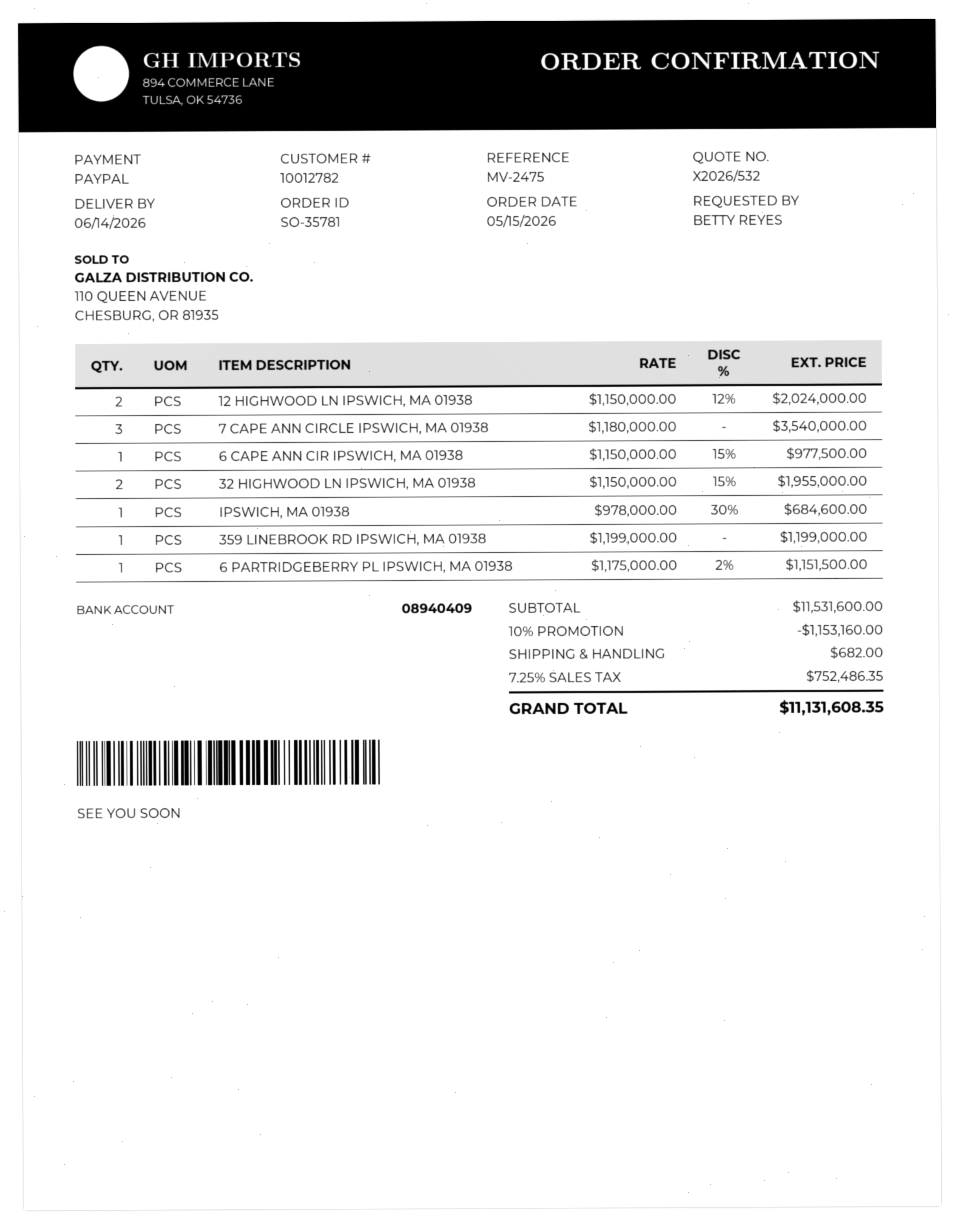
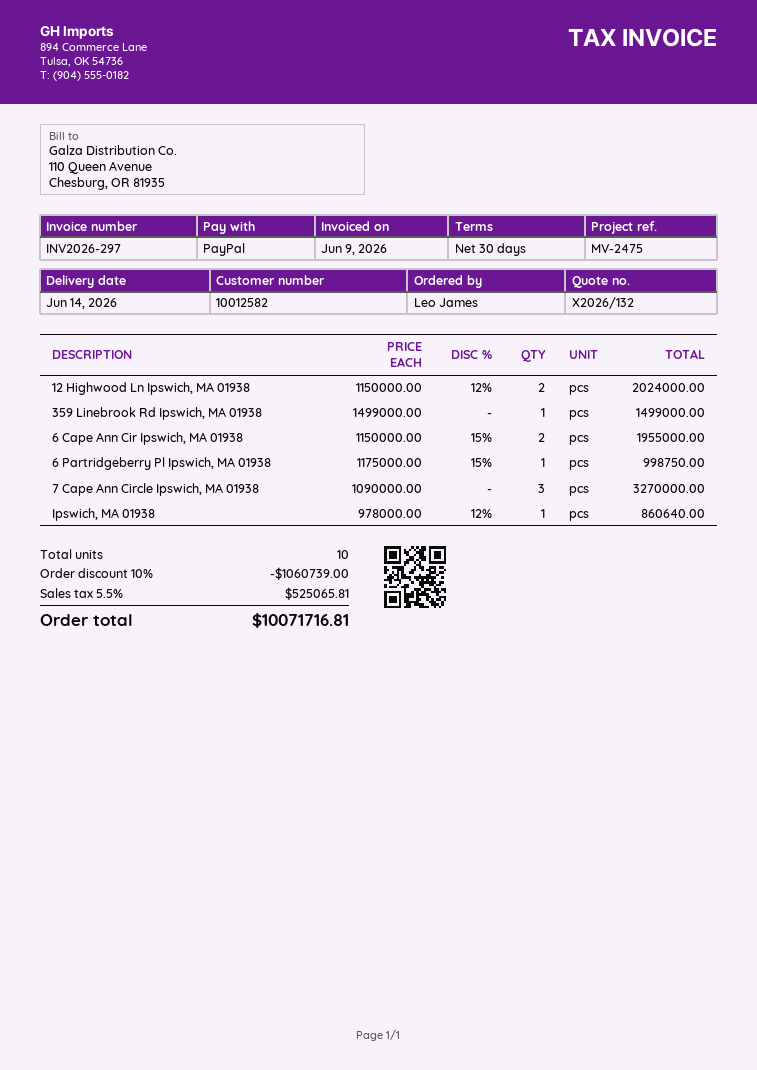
quote number: X2026/532 -> X2026/132
customer number: 10012782 -> 10012582
ordered by: BETTY REYES -> Leo James
7 CAPE ANN CIRCLE IPSWICH, MA 01938: 3 x 1180000.00 = 3540000.00 -> 3 x 1090000.00 = 3270000.00
6 CAPE ANN CIR IPSWICH, MA 01938: 1 x 1150000.00 - 15% = 977500.00 -> 2 x 1150000.00 - 15% = 1955000.00
32 HIGHWOOD LN IPSWICH, MA 01938: 2 x 1150000.00 - 15% = 1955000.00 -> none
IPSWICH, MA 01938: 1 x 978000.00 - 30% = 684600.00 -> 1 x 978000.00 - 12% = 860640.00
359 LINEBROOK RD IPSWICH, MA 01938: 1 x 1199000.00 = 1199000.00 -> 1 x 1499000.00 = 1499000.00
6 PARTRIDGEBERRY PL IPSWICH, MA 01938: 1 x 1175000.00 - 2% = 1151500.00 -> 1 x 1175000.00 - 15% = 998750.00
discount: 10% = 1153160.00 -> 10% = 1060739.00
shipping: 682.00 -> none
tax: 7.25% = 752486.35 -> 5.5% = 525065.81
total: 11131608.35 -> 10071716.81

